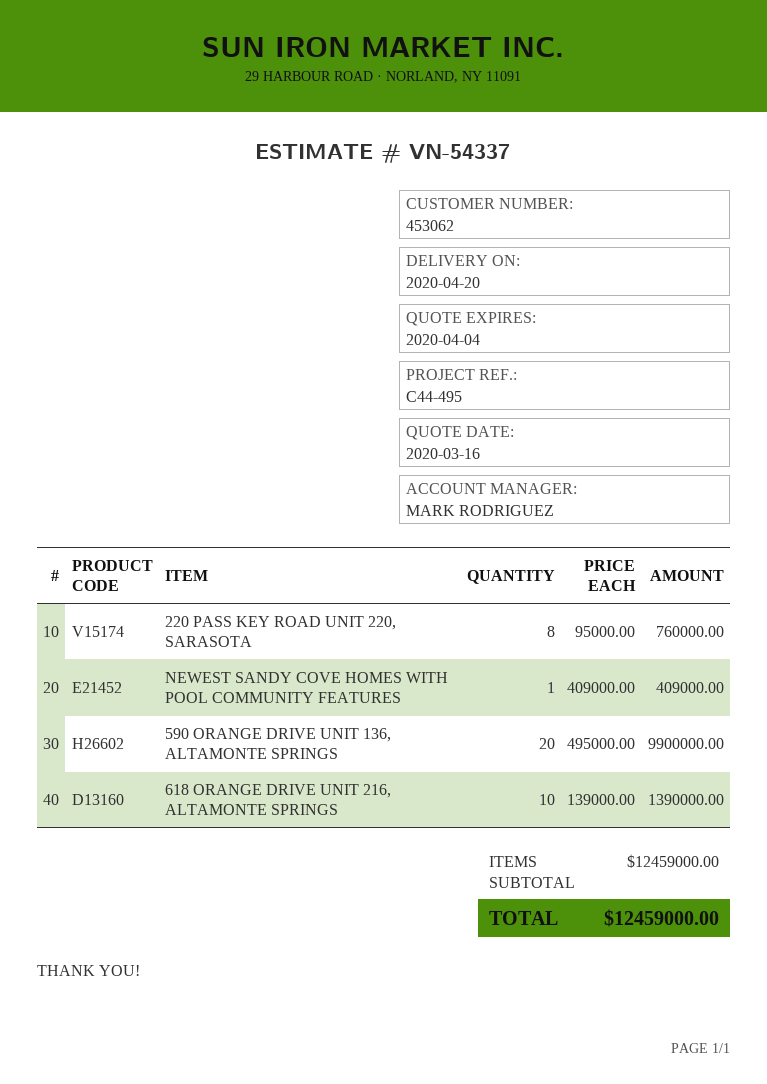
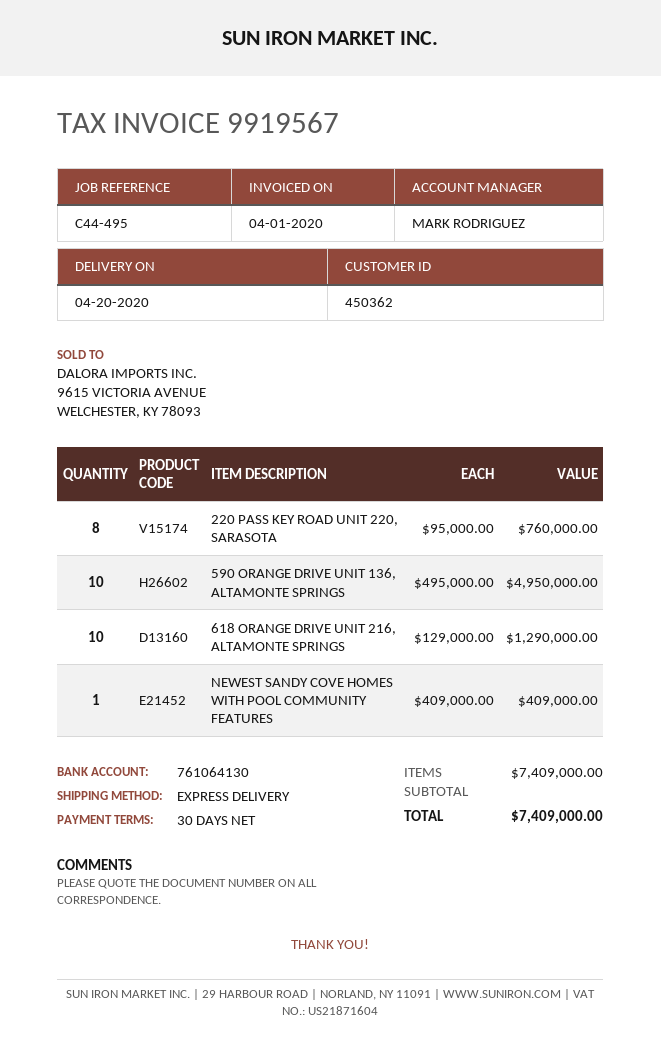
customer number: 453062 -> 450362
590 ORANGE DRIVE UNIT 136, ALTAMONTE SPRINGS: 20 x 495000.00 = 9900000.00 -> 10 x 495000.00 = 4950000.00
618 ORANGE DRIVE UNIT 216, ALTAMONTE SPRINGS: 10 x 139000.00 = 1390000.00 -> 10 x 129000.00 = 1290000.00
subtotal: 12459000.00 -> 7409000.00
total: 12459000.00 -> 7409000.00

